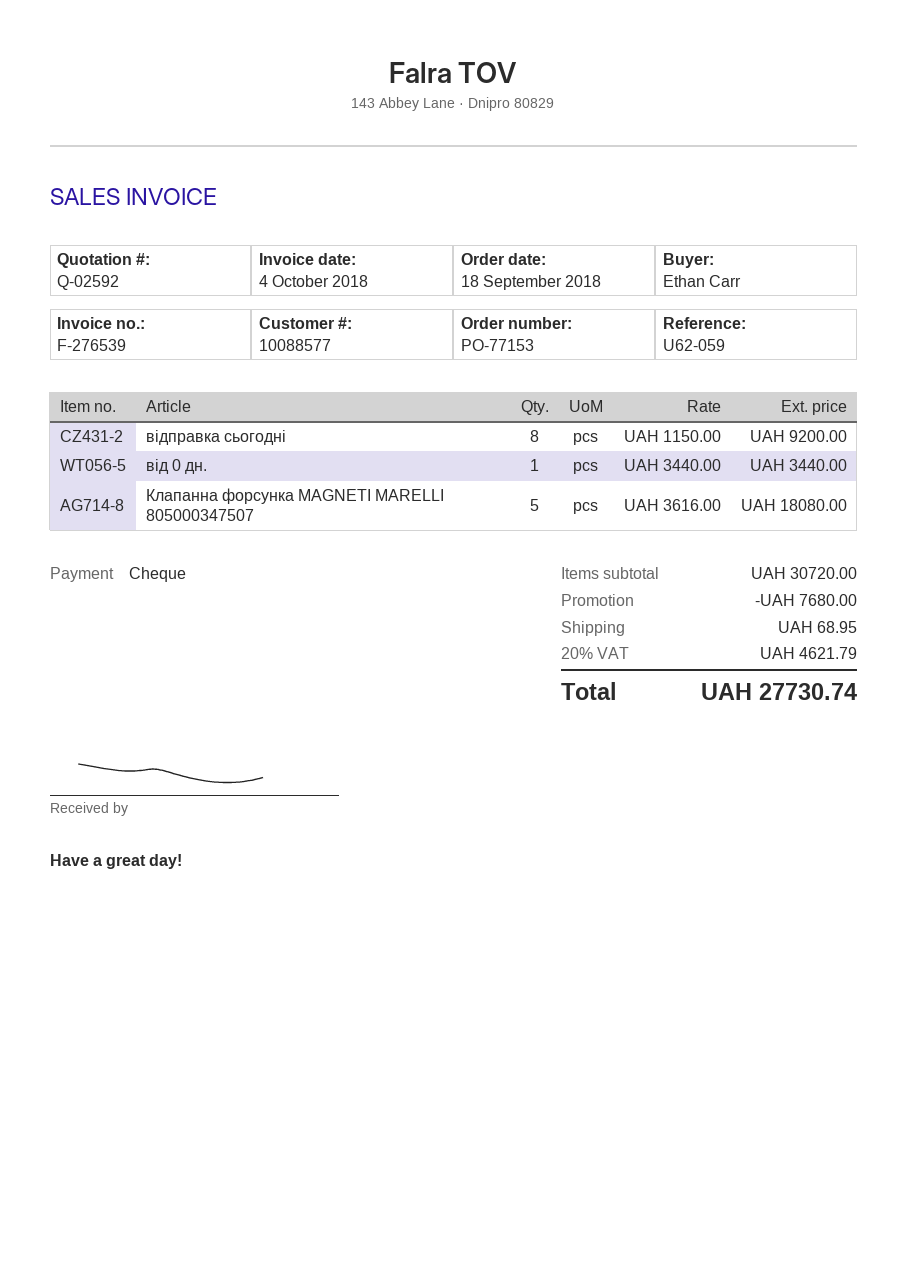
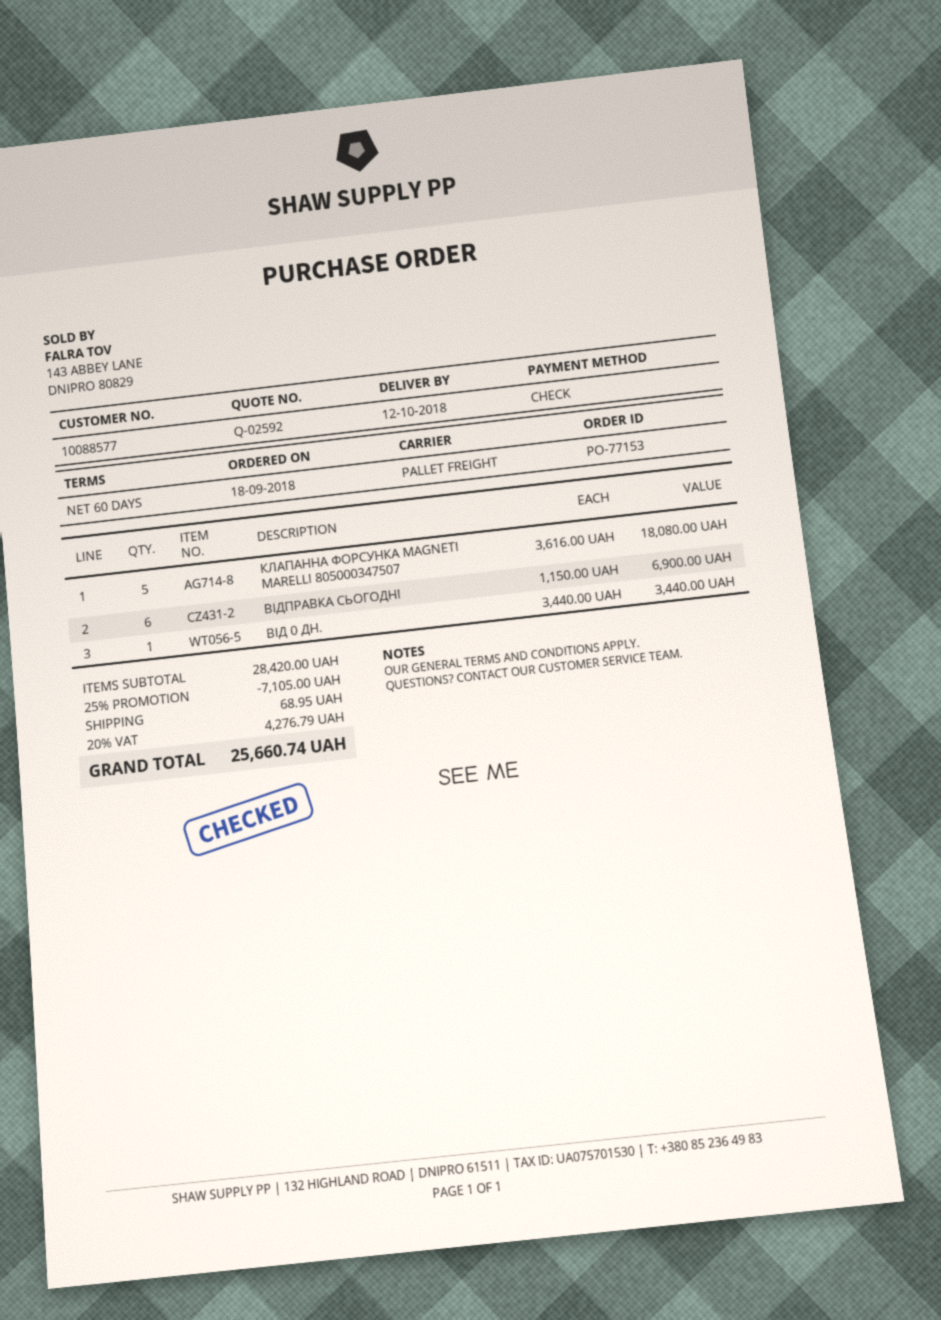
відправка сьогодні: 8 x 1150.00 = 9200.00 -> 6 x 1150.00 = 6900.00
subtotal: 30720.00 -> 28420.00
discount: 7680.00 -> 7105.00
tax: 20% = 4621.79 -> 20% = 4276.79
total: 27730.74 -> 25660.74

